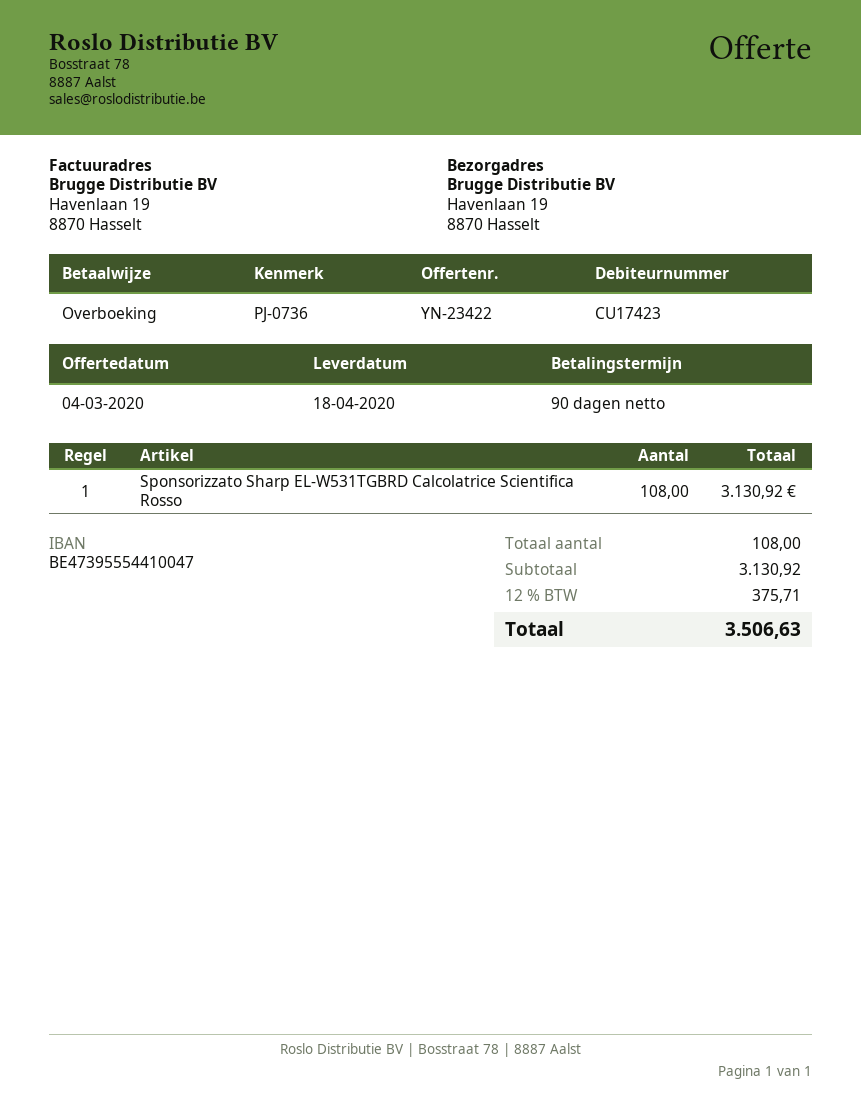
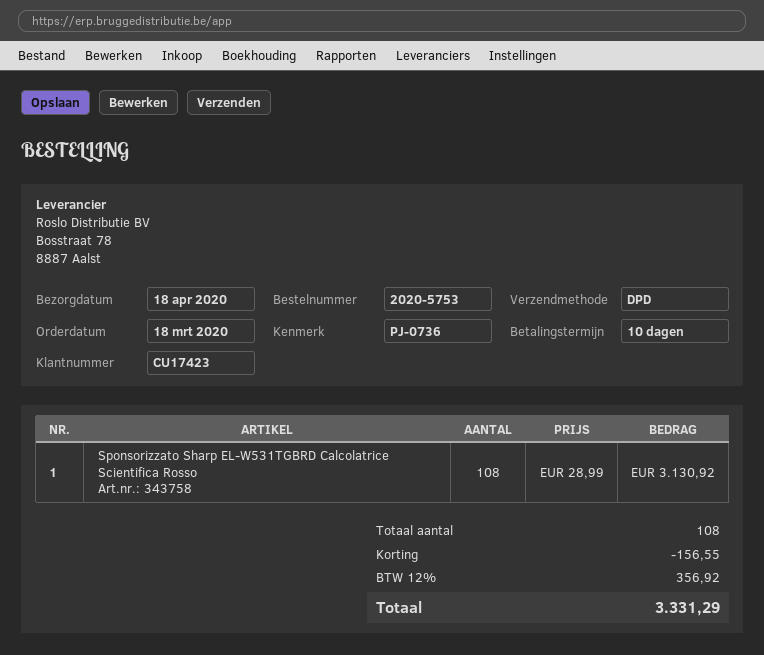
payment terms: 90 days -> 10 days
discount: none -> 156.55
tax: 12% = 375.71 -> 12% = 356.92
total: 3506.63 -> 3331.29

